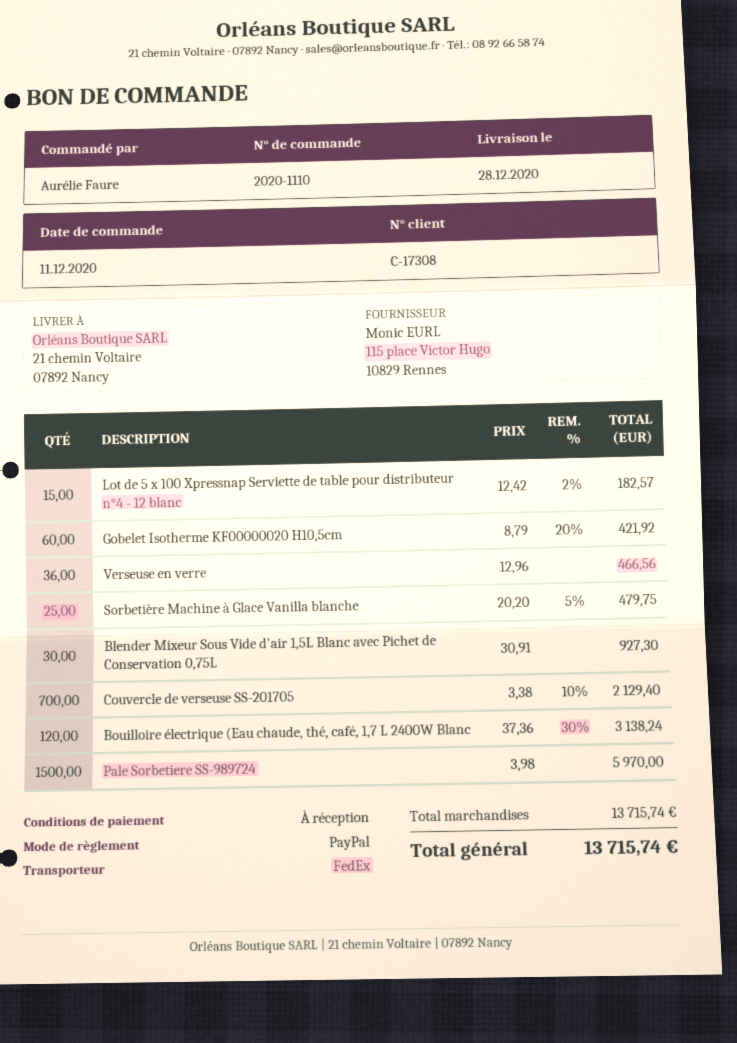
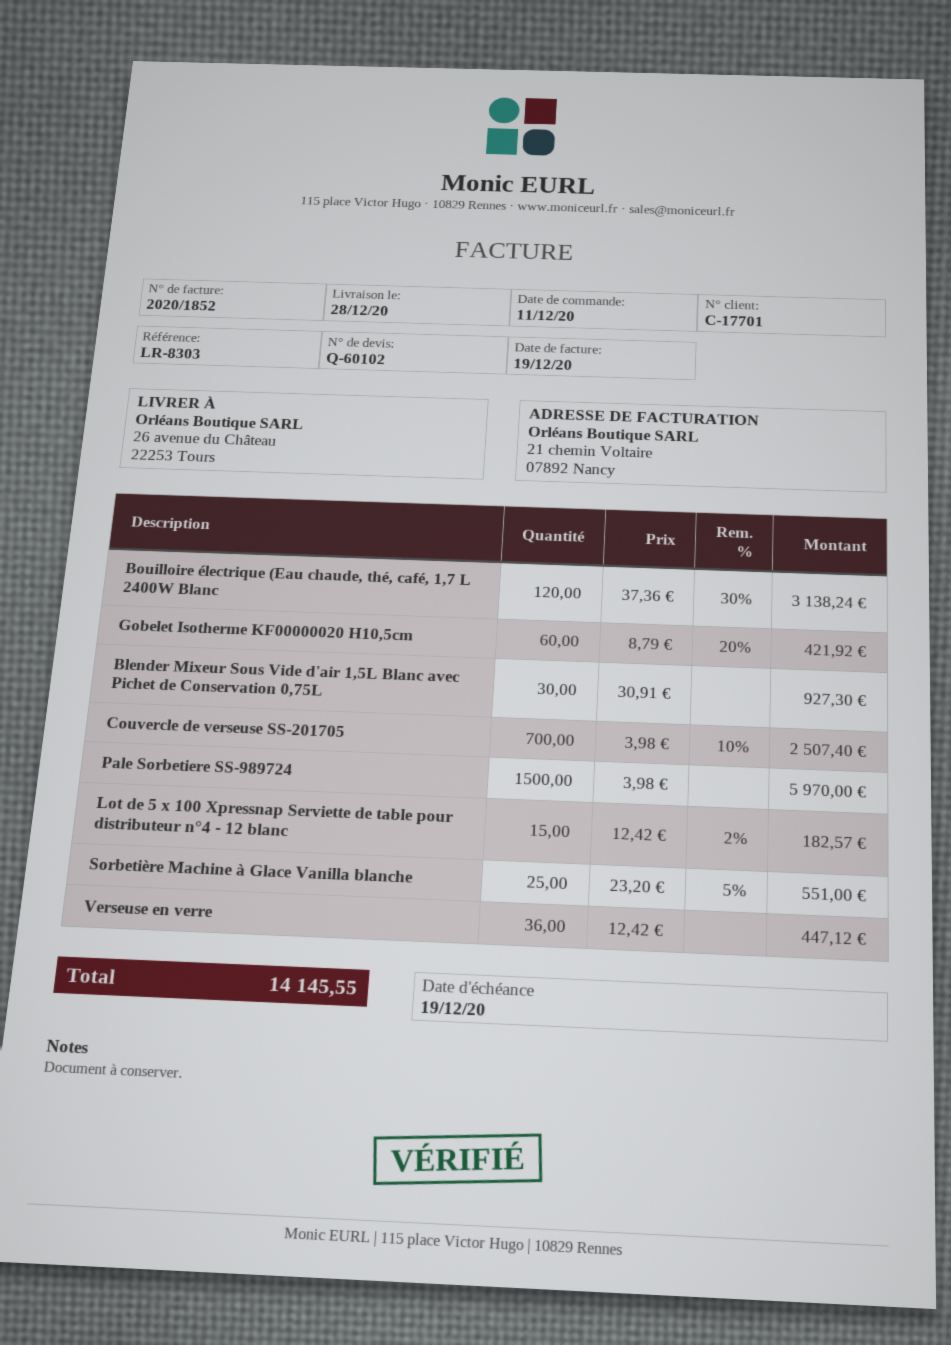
customer number: C-17308 -> C-17701
ship to: 21 chemin Voltaire, 07892 Nancy -> 26 avenue du Château, 22253 Tours
Verseuse en verre: 36 x 12.96 = 466.56 -> 36 x 12.42 = 447.12
Sorbetière Machine à Glace Vanilla blanche: 25 x 20.20 - 5% = 479.75 -> 25 x 23.20 - 5% = 551.00
Couvercle de verseuse SS-201705: 700 x 3.38 - 10% = 2129.40 -> 700 x 3.98 - 10% = 2507.40
total: 13715.74 -> 14145.55

